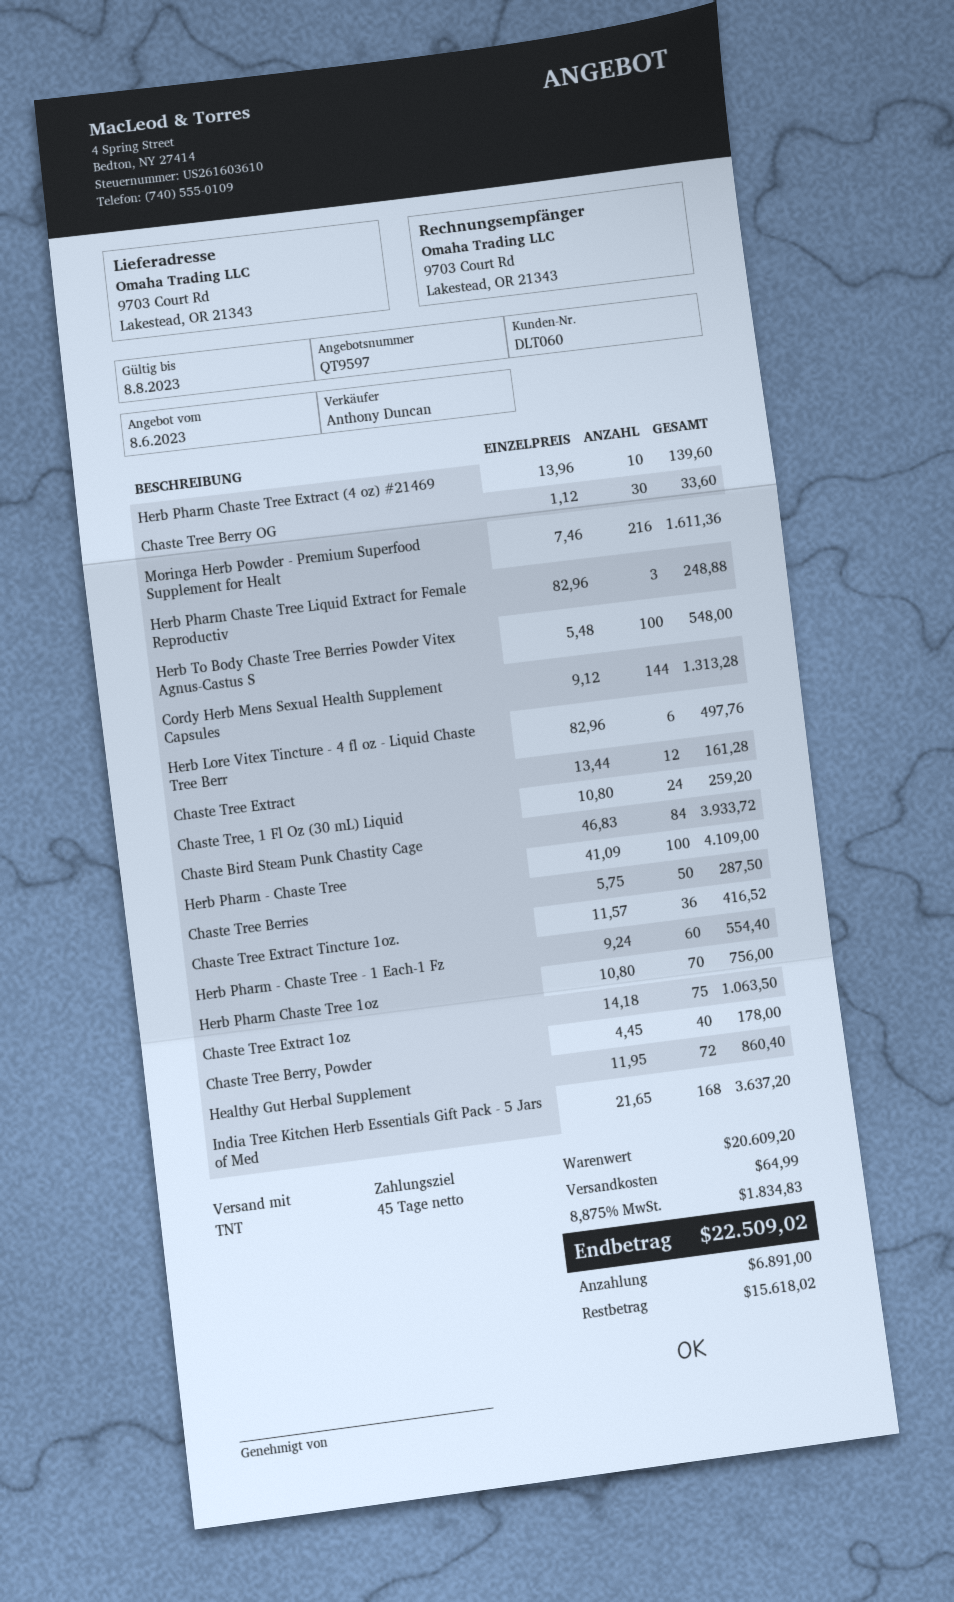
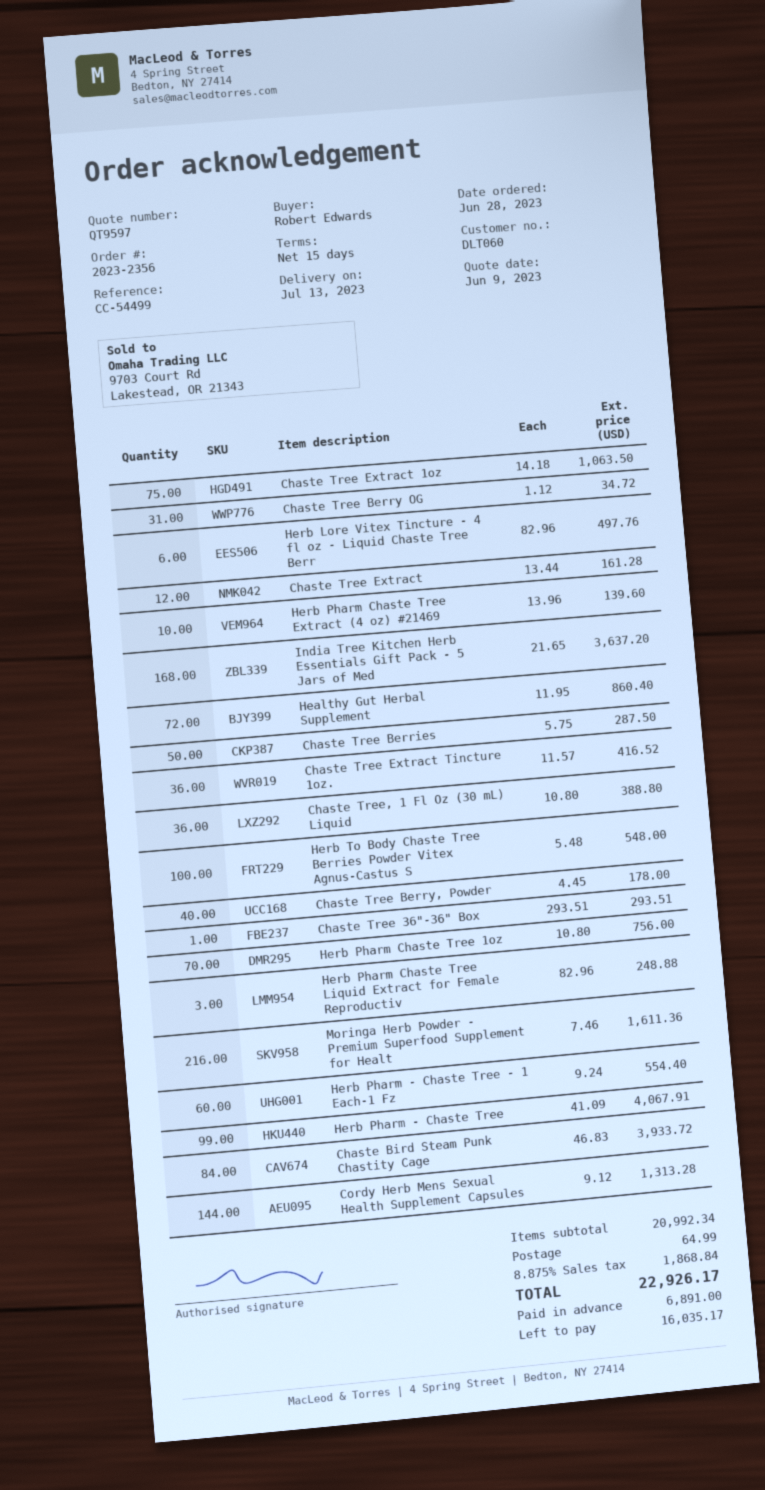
quote date: 2023-06-08 -> 2023-06-09
payment terms: 45 days -> 15 days
Chaste Tree Berry OG: 30 x 1.12 = 33.60 -> 31 x 1.12 = 34.72
Chaste Tree, 1 Fl Oz (30 mL) Liquid: 24 x 10.80 = 259.20 -> 36 x 10.80 = 388.80
Herb Pharm - Chaste Tree: 100 x 41.09 = 4109.00 -> 99 x 41.09 = 4067.91
Chaste Tree 36"-36" Box: none -> 1 x 293.51 = 293.51
subtotal: 20609.20 -> 20992.34
tax: 8.875% = 1834.83 -> 8.875% = 1868.84
total: 22509.02 -> 22926.17
balance: 15618.02 -> 16035.17

